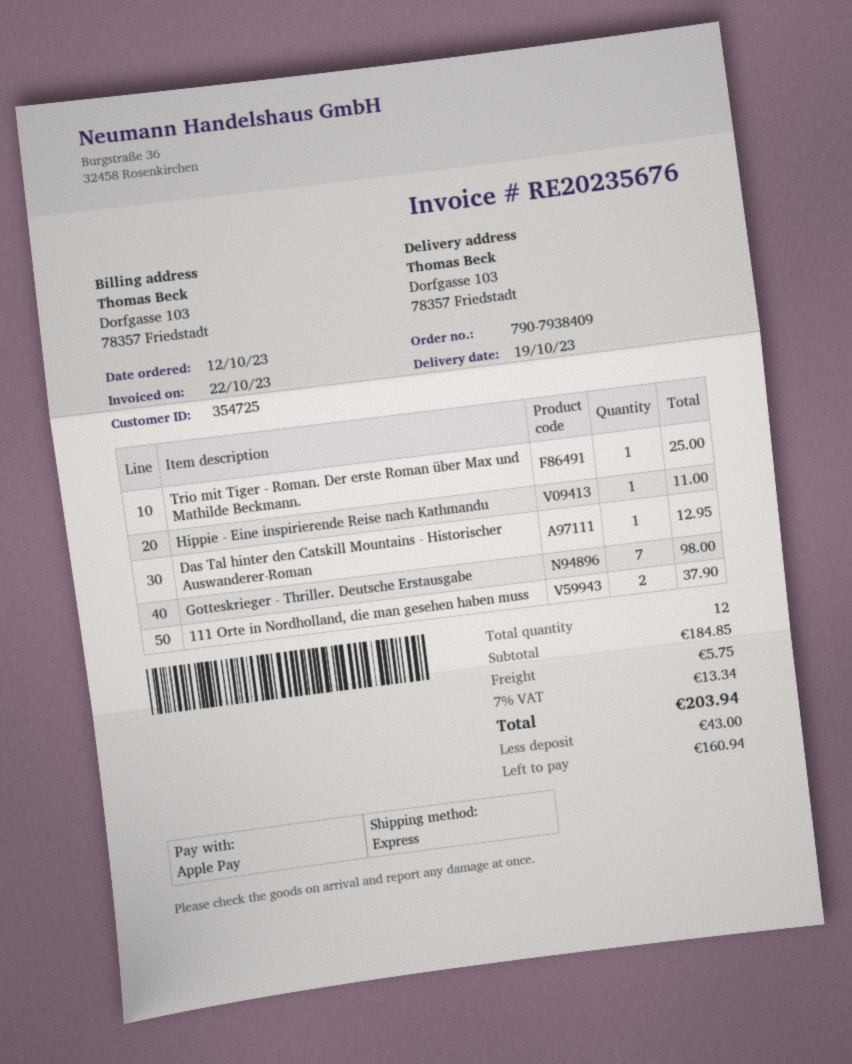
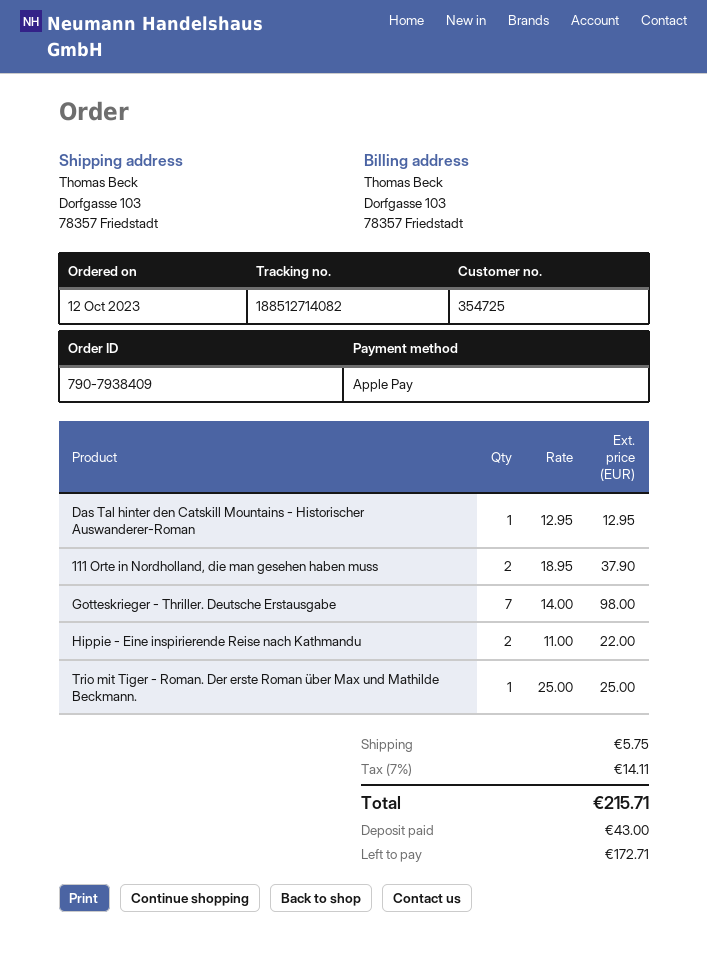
Hippie - Eine inspirierende Reise nach Kathmandu: 1 for 11.00 -> 2 for 22.00
tax: 7% = 13.34 -> 7% = 14.11
total: 203.94 -> 215.71
balance: 160.94 -> 172.71

